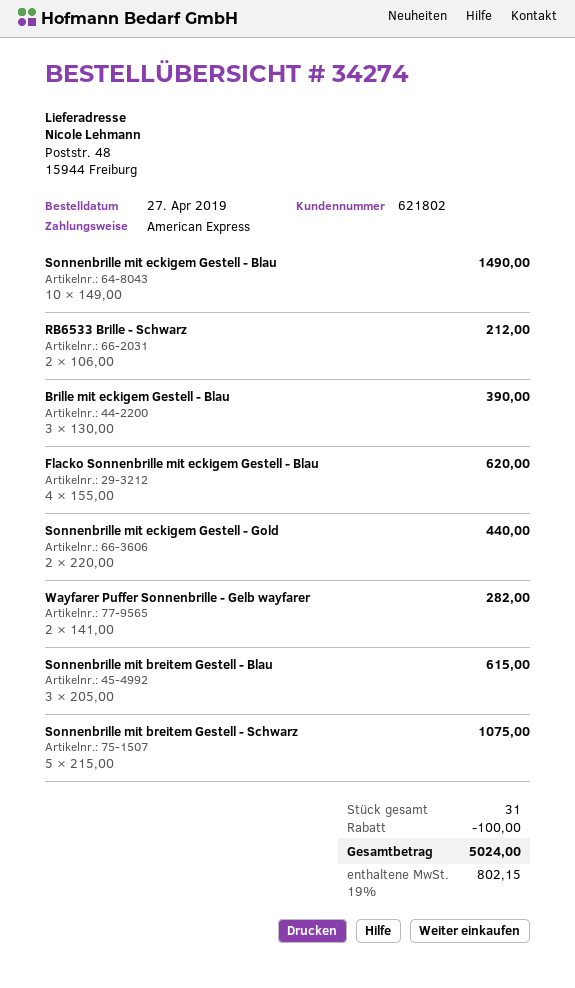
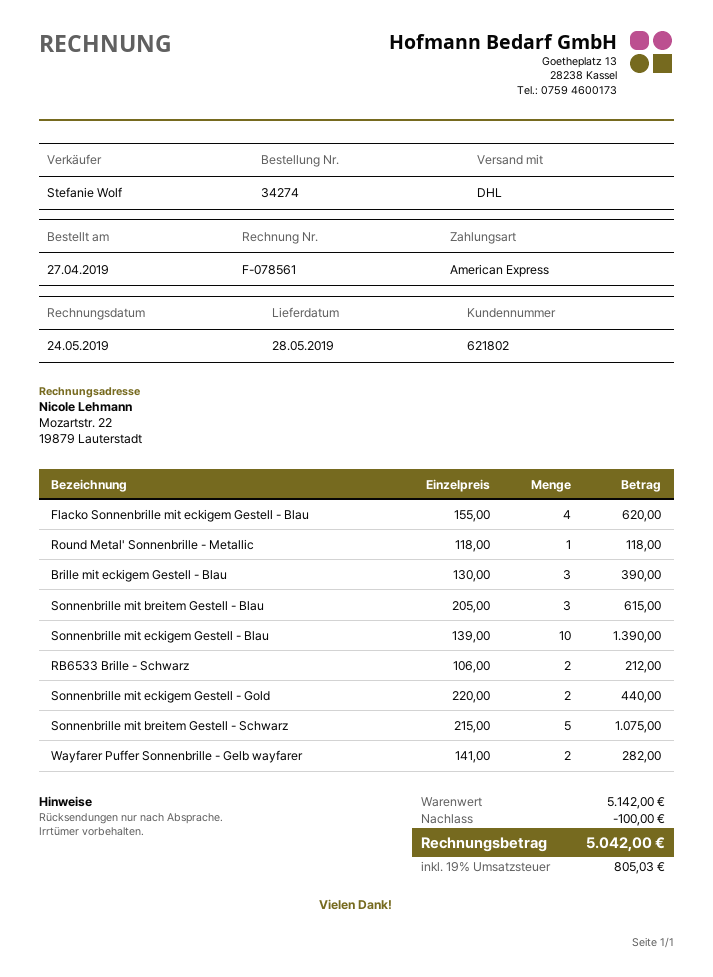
Sonnenbrille mit eckigem Gestell - Blau: 10 x 149.00 = 1490.00 -> 10 x 139.00 = 1390.00
Round Metal' Sonnenbrille - Metallic: none -> 1 x 118.00 = 118.00
tax: 19% = 802.15 -> 19% = 805.03
total: 5024.00 -> 5042.00

